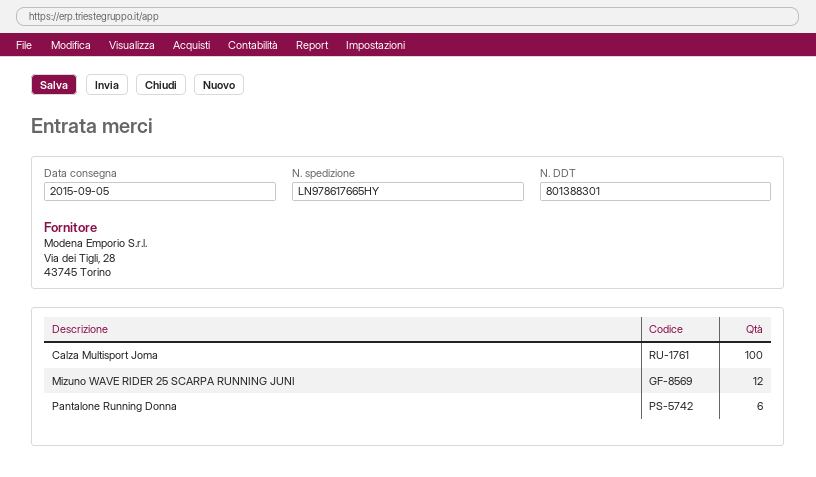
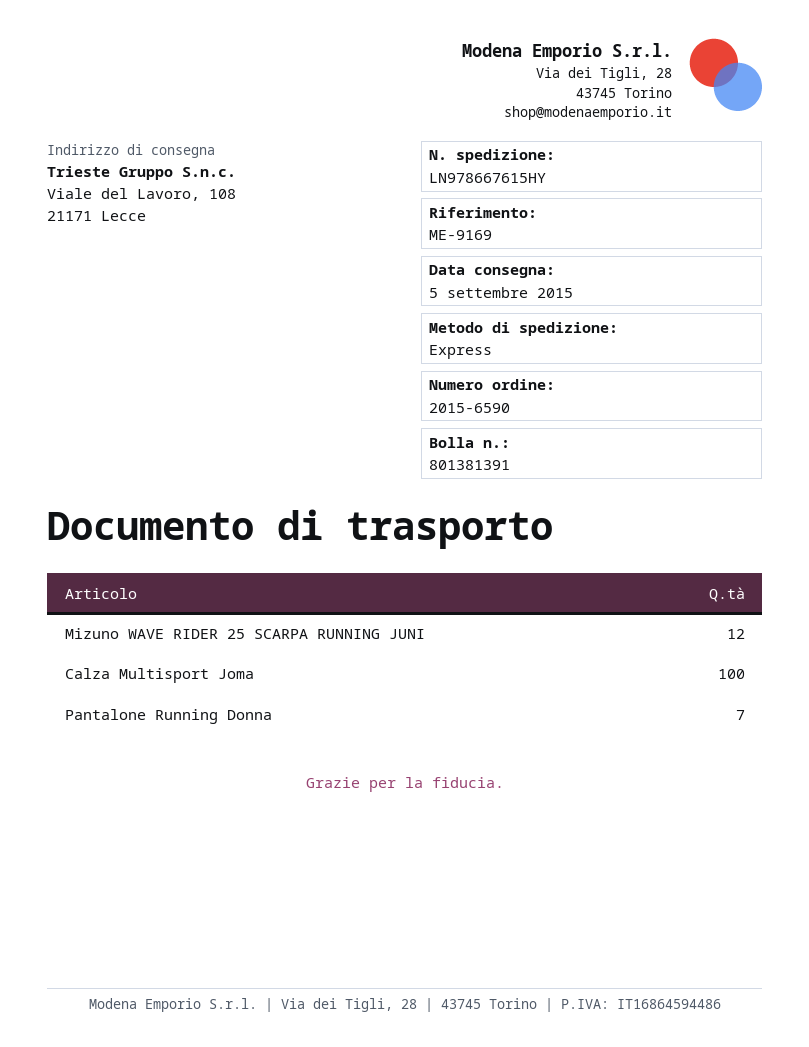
delivery note number: 801388301 -> 801381391
tracking number: LN978617665HY -> LN978667615HY
Pantalone Running Donna: 6 -> 7

